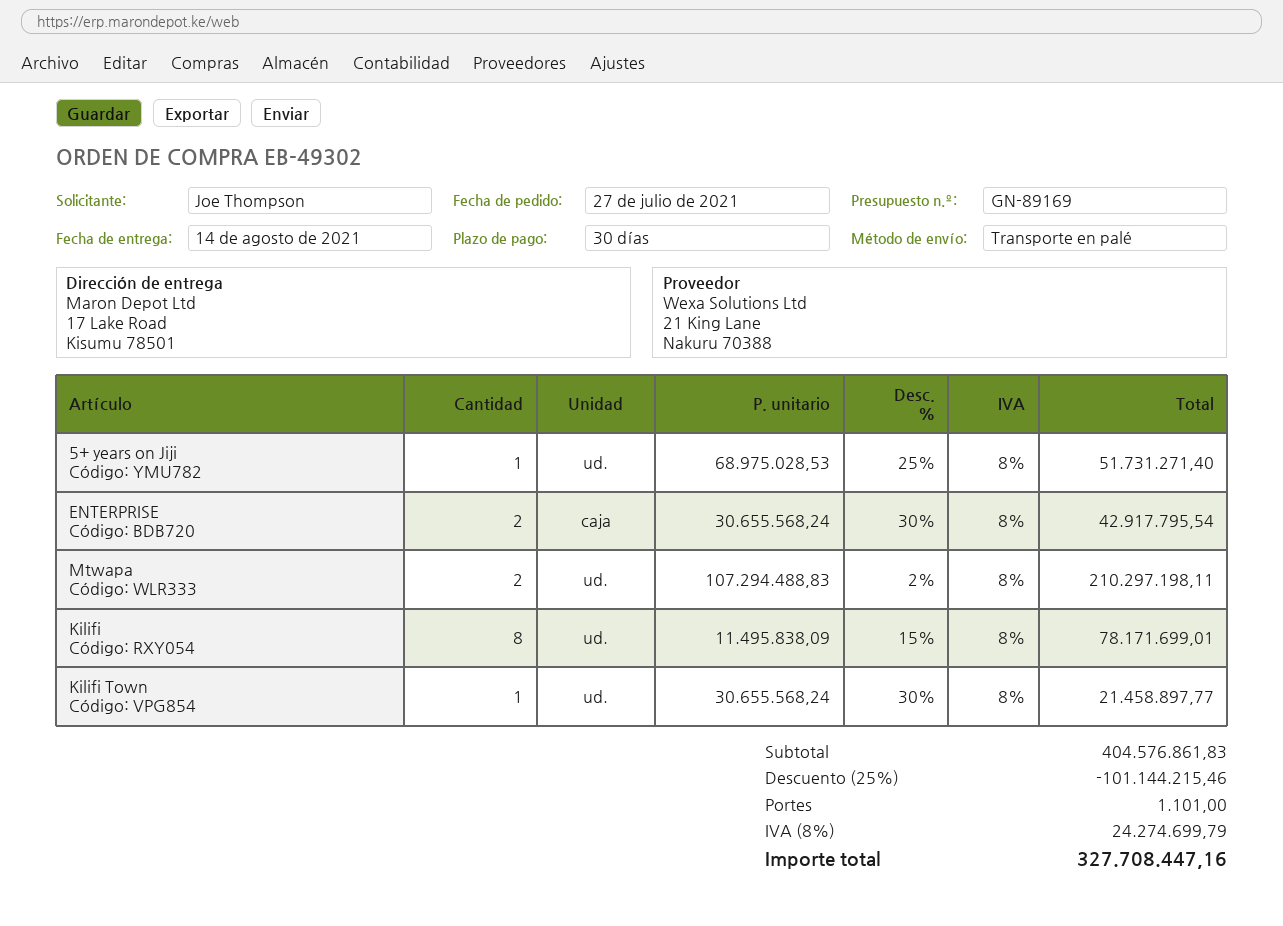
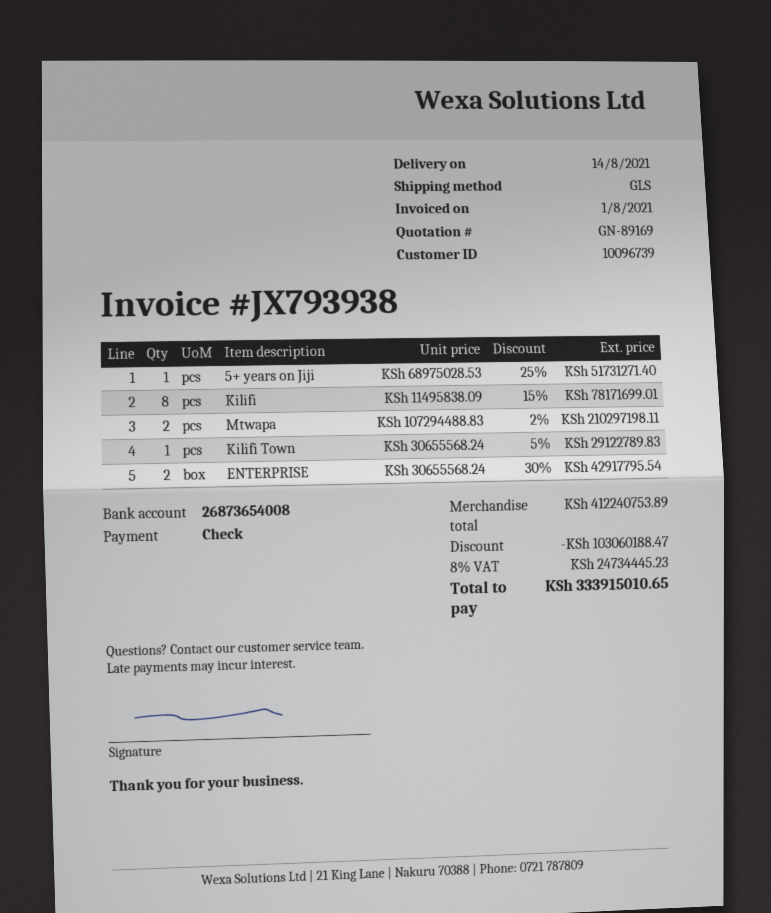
shipping method: pallet freight -> GLS
Kilifi Town: 1 x 30655568.24 - 30% = 21458897.77 -> 1 x 30655568.24 - 5% = 29122789.83
subtotal: 404576861.83 -> 412240753.89
discount: 101144215.46 -> 103060188.47
shipping: 1101.00 -> none
tax: 8% = 24274699.79 -> 8% = 24734445.23
total: 327708447.16 -> 333915010.65

